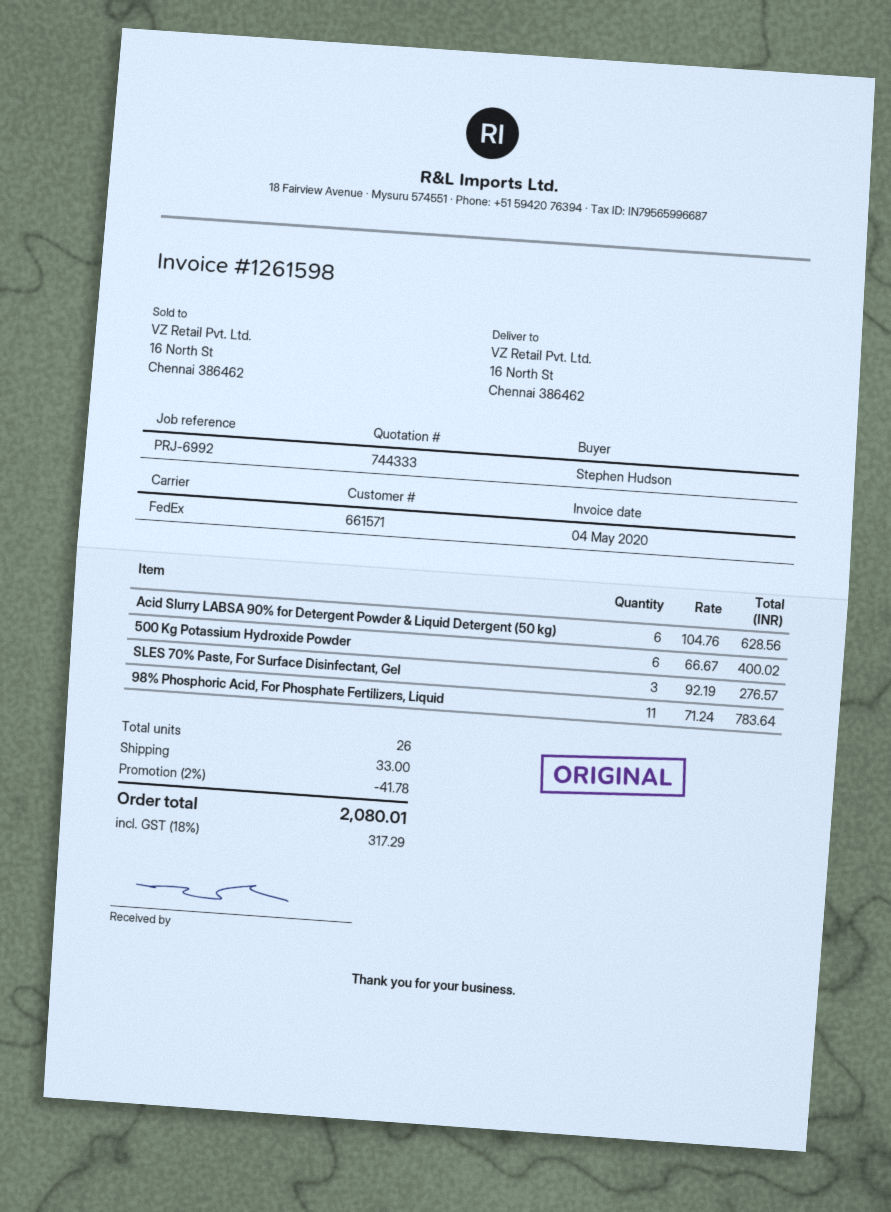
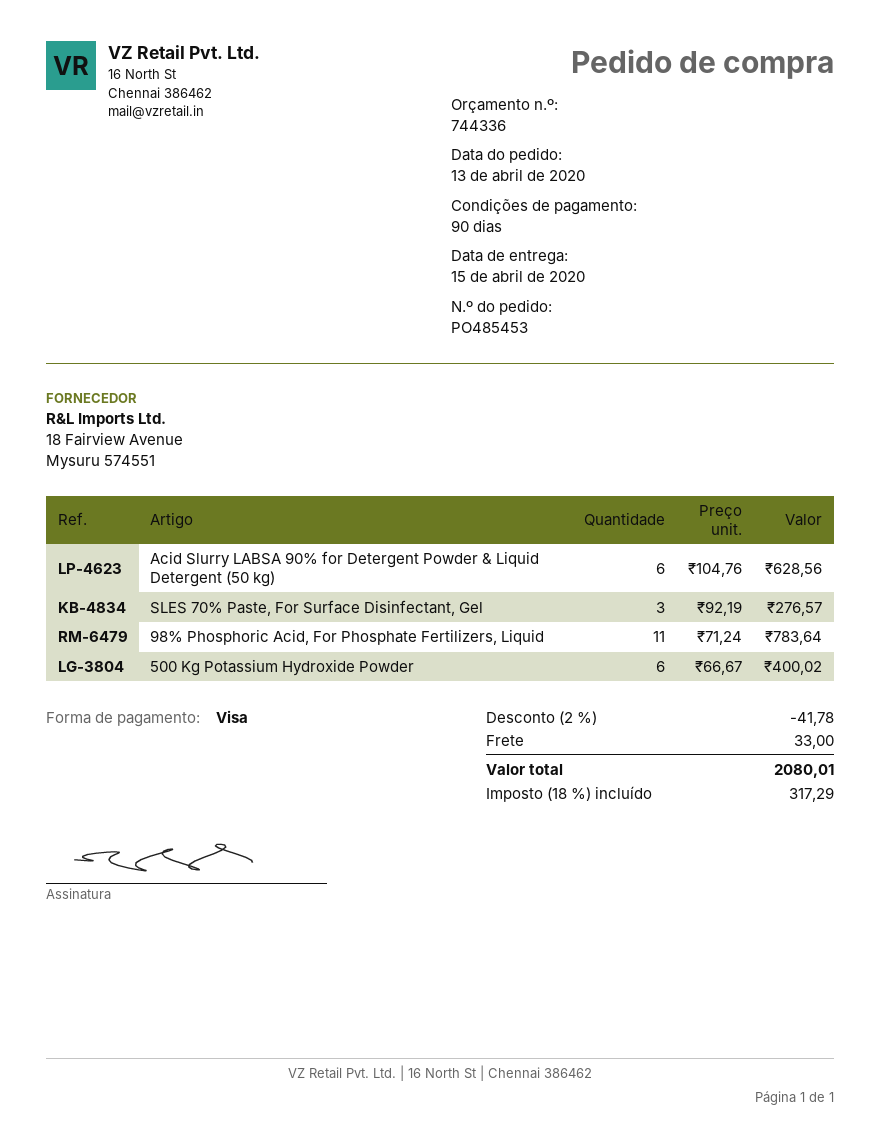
quote number: 744333 -> 744336

